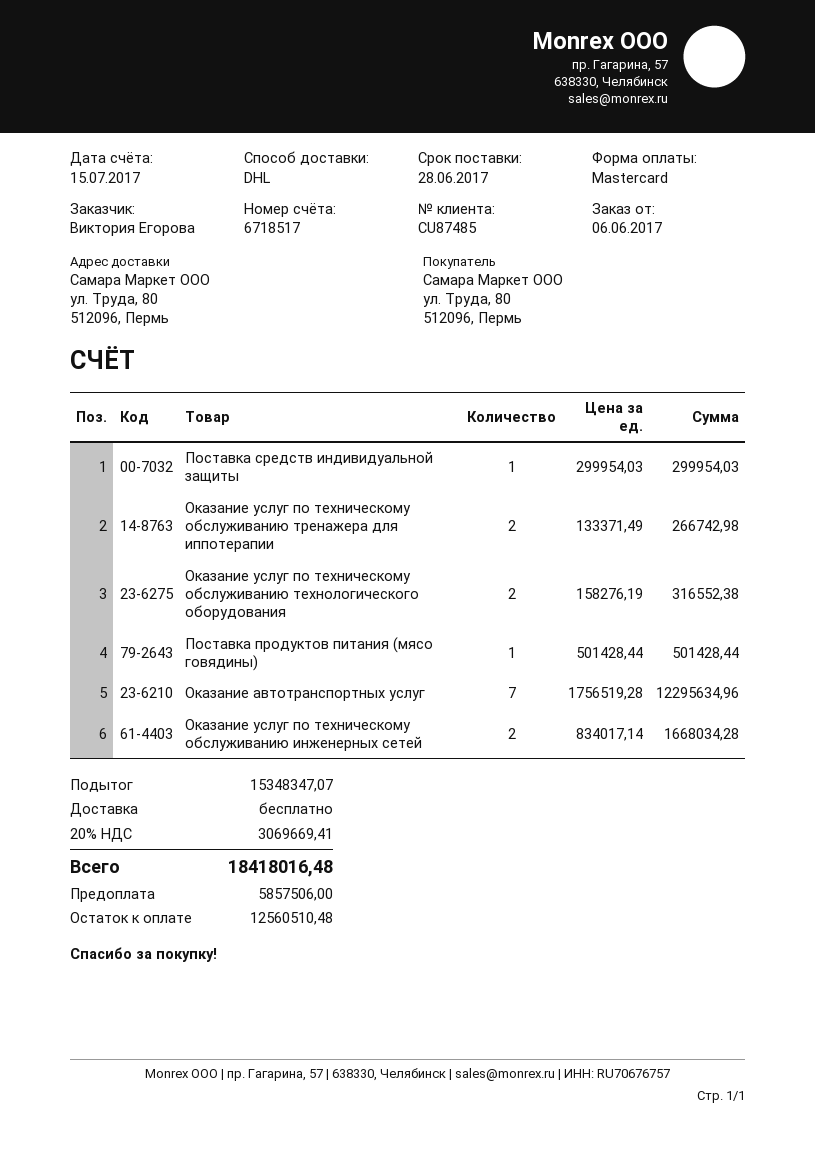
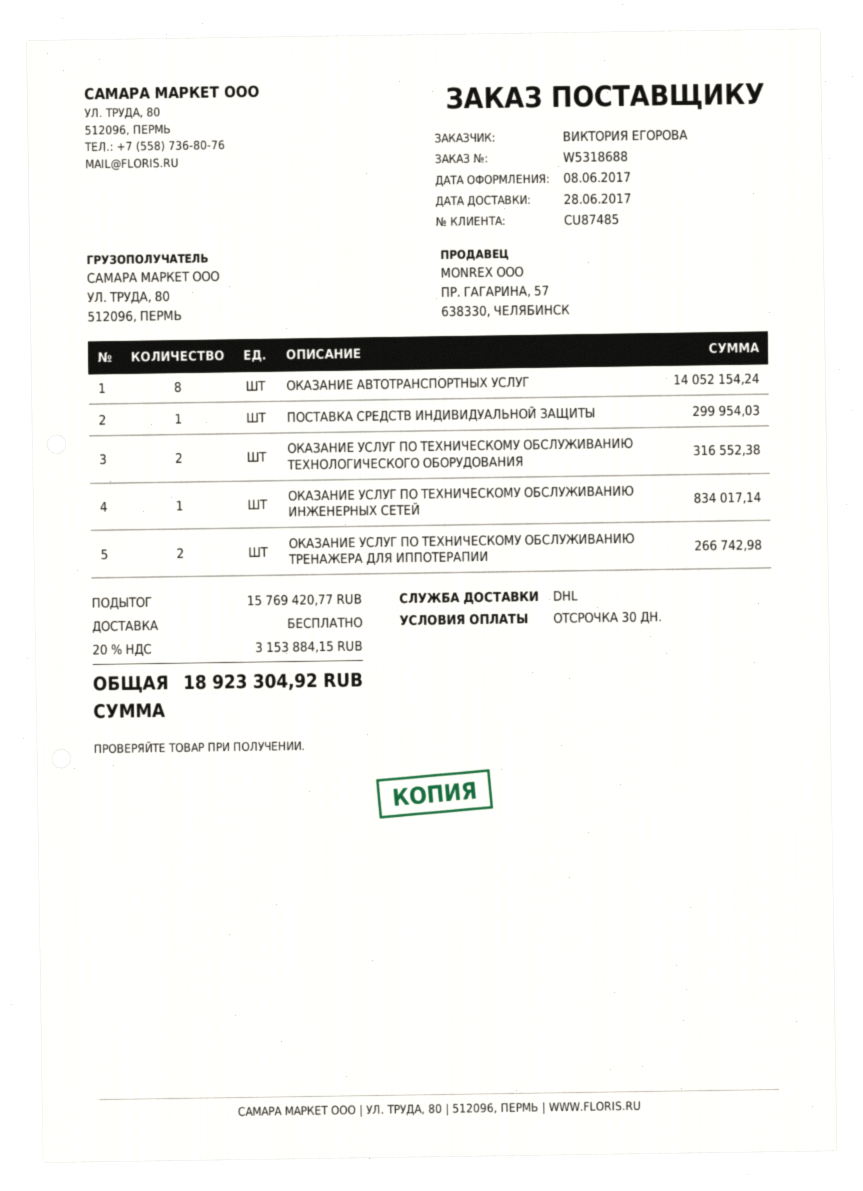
order date: 2017-06-06 -> 2017-06-08
Поставка продуктов питания (мясо говядины): 1 for 501428.44 -> none
Оказание автотранспортных услуг: 7 for 12295634.96 -> 8 for 14052154.24
Оказание услуг по техническому обслуживанию инженерных сетей: 2 for 1668034.28 -> 1 for 834017.14
subtotal: 15348347.07 -> 15769420.77
tax: 20% = 3069669.41 -> 20% = 3153884.15
total: 18418016.48 -> 18923304.92

